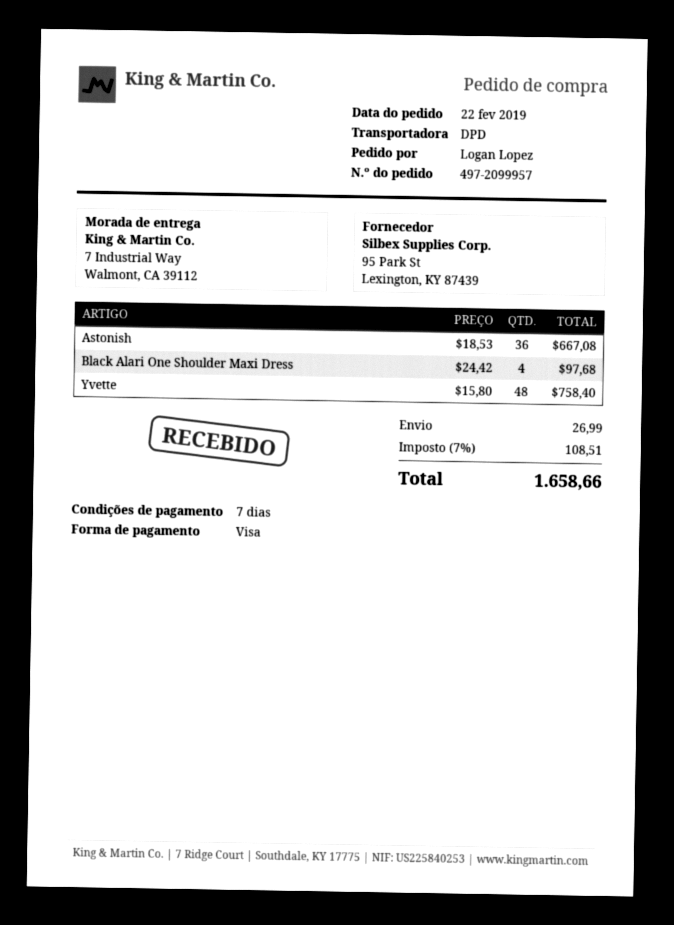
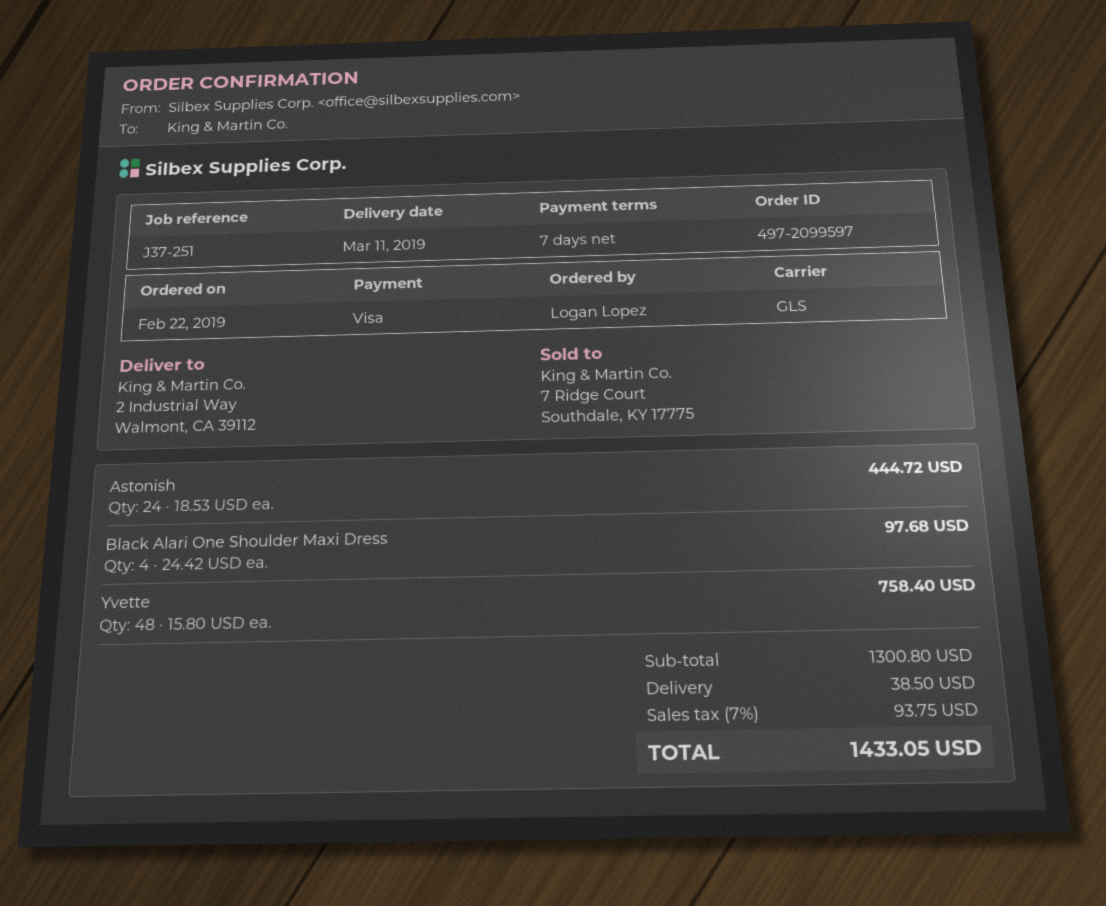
order number: 497-2099957 -> 497-2099597
shipping method: DPD -> GLS
ship to: 7 Industrial Way, Walmont, CA 39112 -> 2 Industrial Way, Walmont, CA 39112
Astonish: 36 x 18.53 = 667.08 -> 24 x 18.53 = 444.72
shipping: 26.99 -> 38.50
tax: 7% = 108.51 -> 7% = 93.75
total: 1658.66 -> 1433.05

